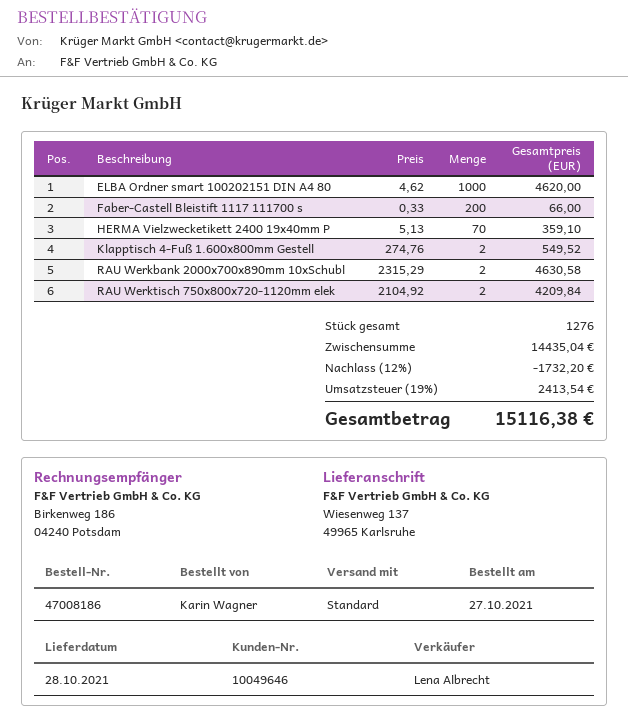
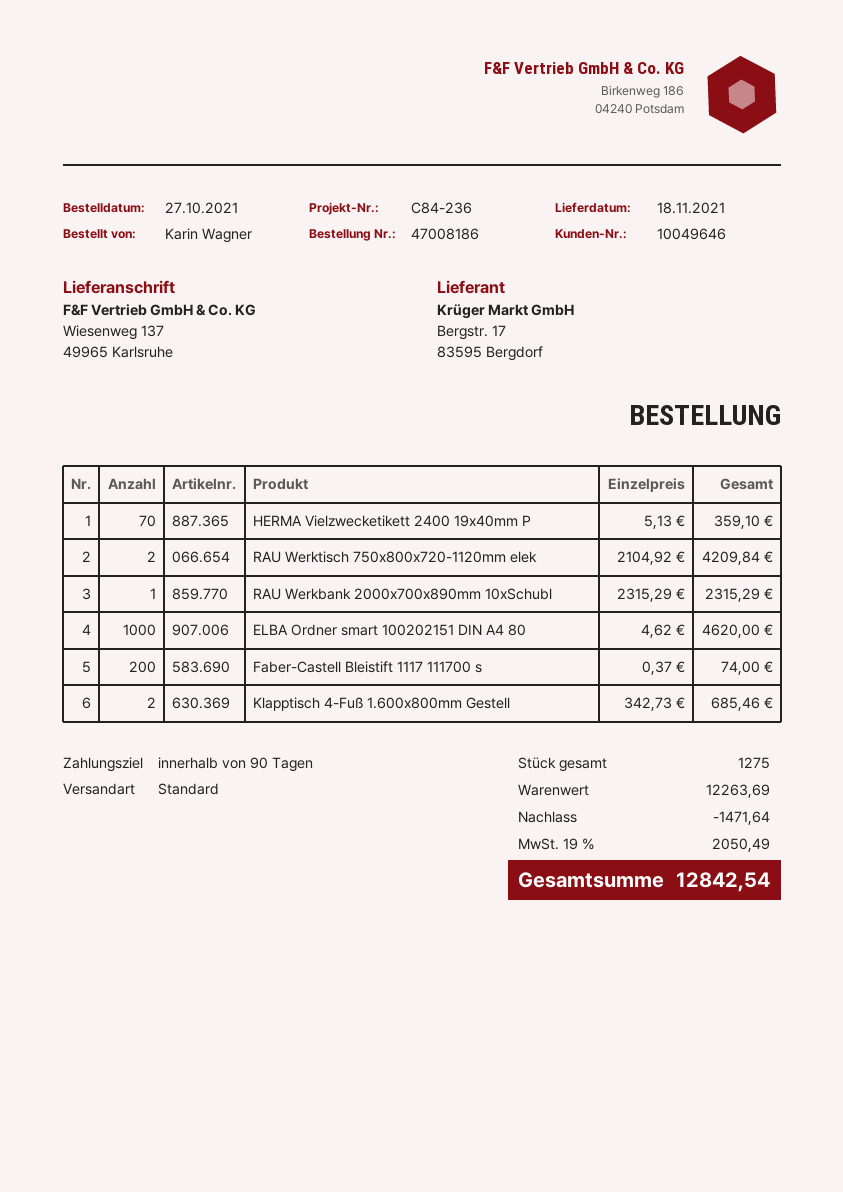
delivery date: 2021-10-28 -> 2021-11-18
Faber-Castell Bleistift 1117 111700 s: 200 x 0.33 = 66.00 -> 200 x 0.37 = 74.00
Klapptisch 4-Fuß 1.600x800mm Gestell: 2 x 274.76 = 549.52 -> 2 x 342.73 = 685.46
RAU Werkbank 2000x700x890mm 10xSchubl: 2 x 2315.29 = 4630.58 -> 1 x 2315.29 = 2315.29
total quantity: 1276 -> 1275
subtotal: 14435.04 -> 12263.69
discount: 1732.20 -> 1471.64
tax: 19% = 2413.54 -> 19% = 2050.49
total: 15116.38 -> 12842.54

